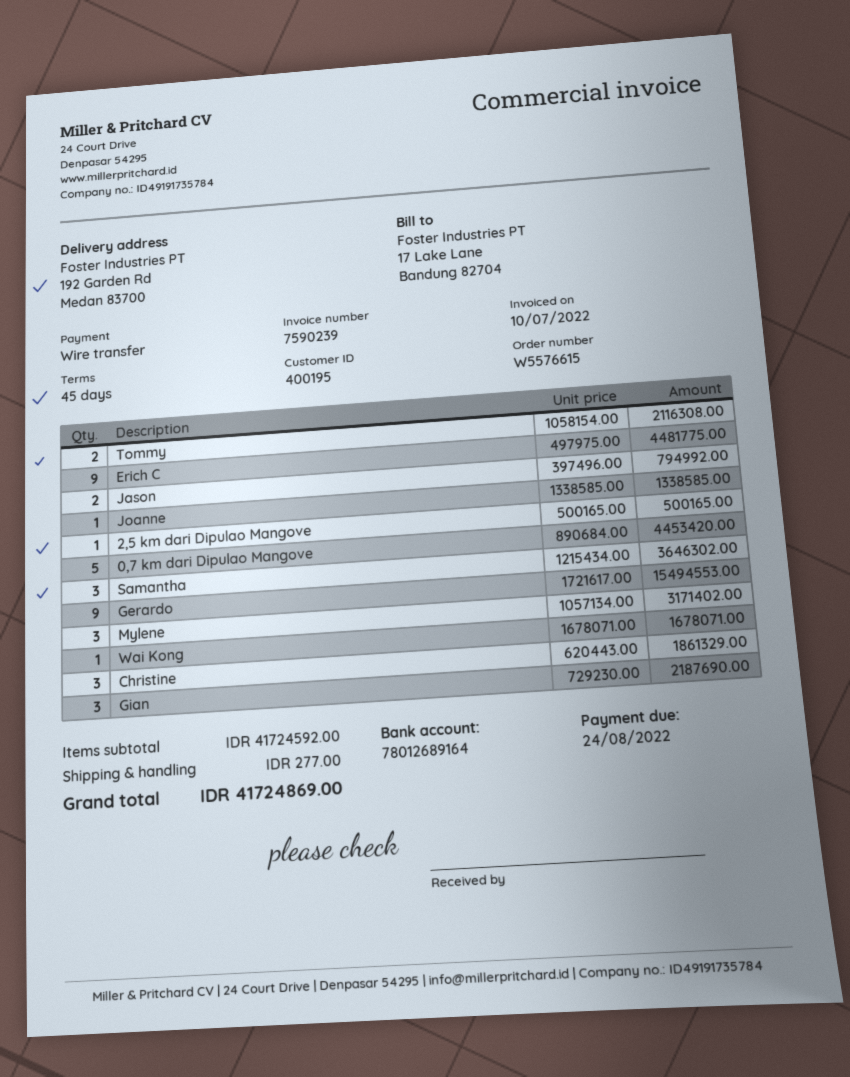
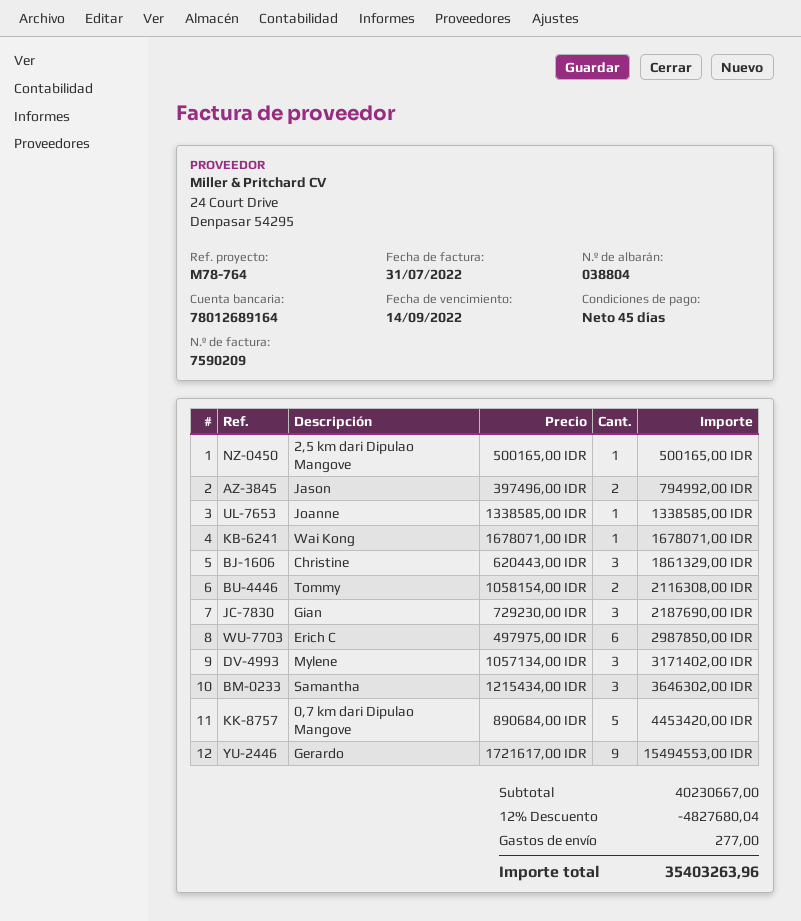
invoice number: 7590239 -> 7590209
invoice date: 2022-07-10 -> 2022-07-31
due date: 2022-08-24 -> 2022-09-14
Erich C: 9 x 497975.00 = 4481775.00 -> 6 x 497975.00 = 2987850.00
subtotal: 41724592.00 -> 40230667.00
discount: none -> 12% = 4827680.04
total: 41724869.00 -> 35403263.96

